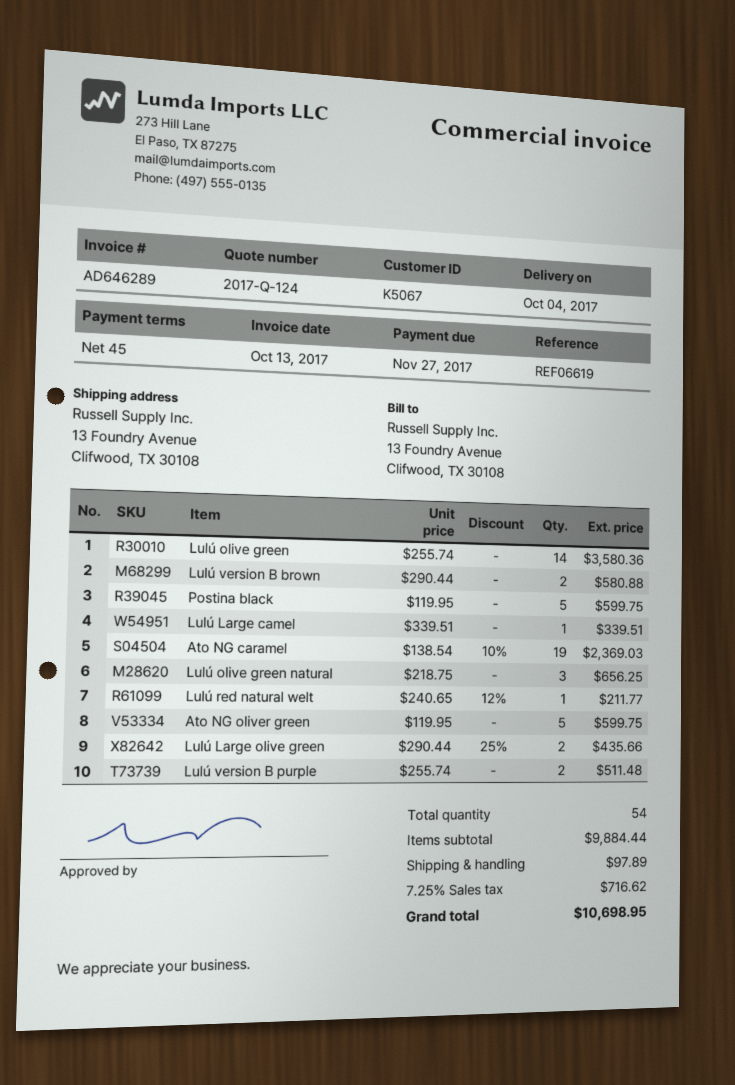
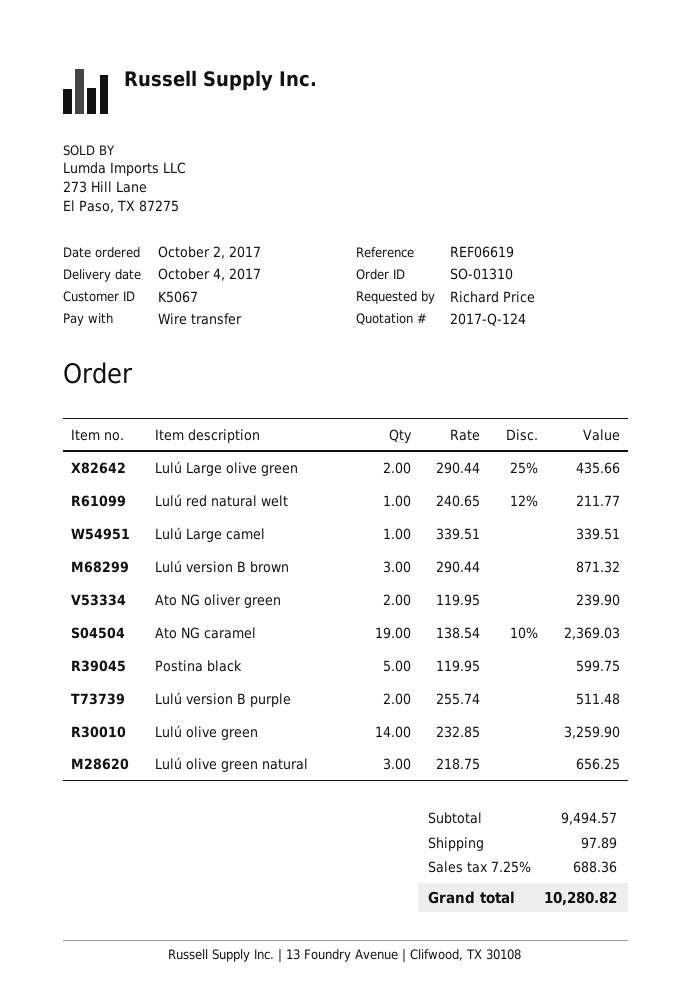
Lulú olive green: 14 x 255.74 = 3580.36 -> 14 x 232.85 = 3259.90
Lulú version B brown: 2 x 290.44 = 580.88 -> 3 x 290.44 = 871.32
Ato NG oliver green: 5 x 119.95 = 599.75 -> 2 x 119.95 = 239.90
subtotal: 9884.44 -> 9494.57
tax: 7.25% = 716.62 -> 7.25% = 688.36
total: 10698.95 -> 10280.82

